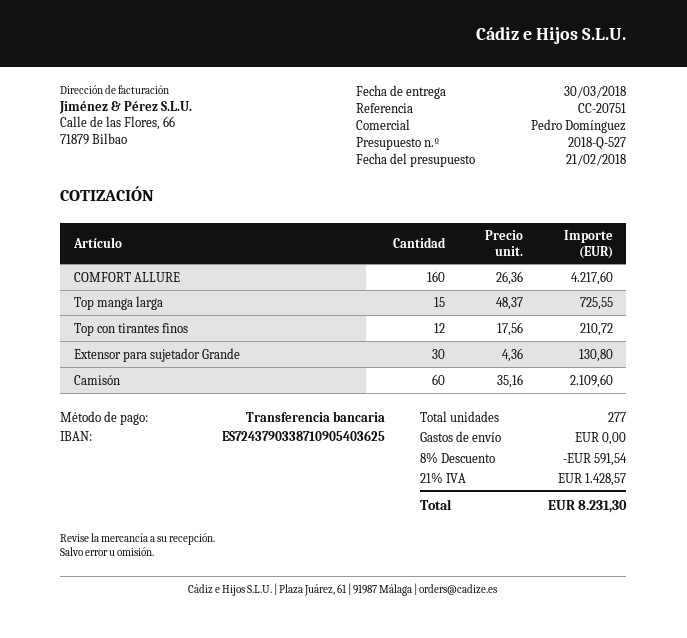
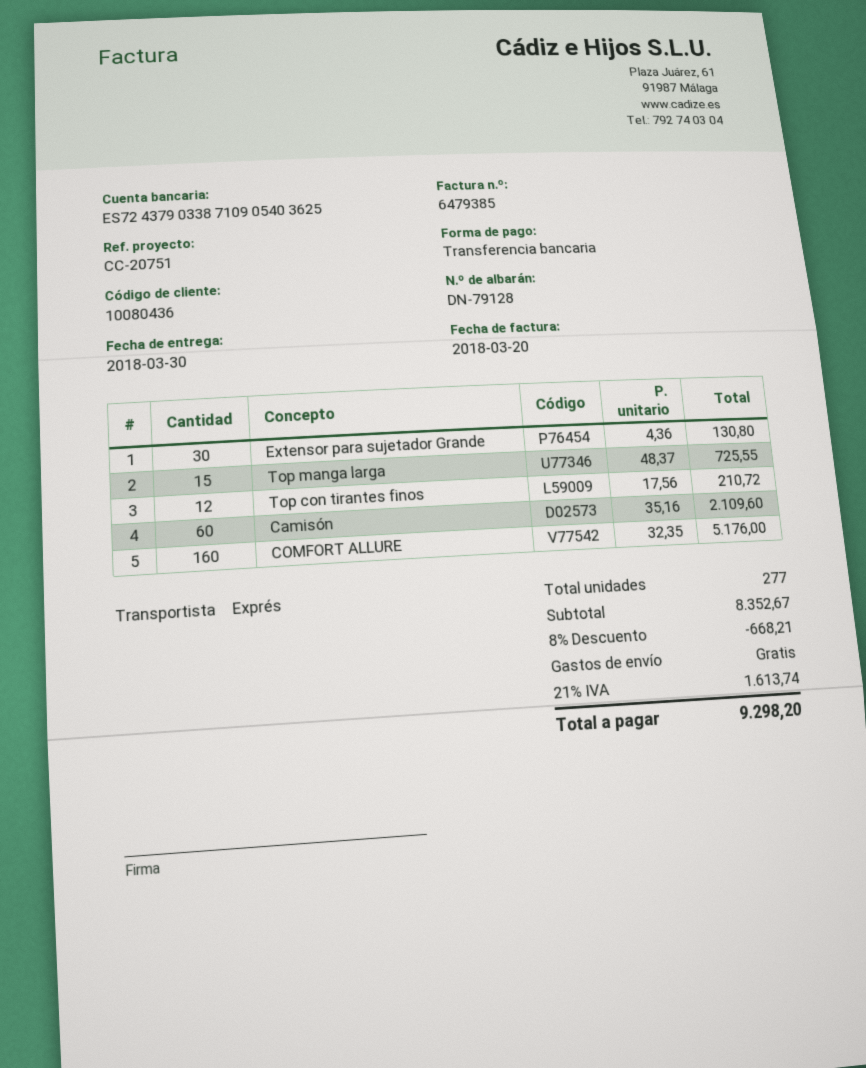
COMFORT ALLURE: 160 x 26.36 = 4217.60 -> 160 x 32.35 = 5176.00
discount: 8% = 591.54 -> 8% = 668.21
tax: 21% = 1428.57 -> 21% = 1613.74
total: 8231.30 -> 9298.20

